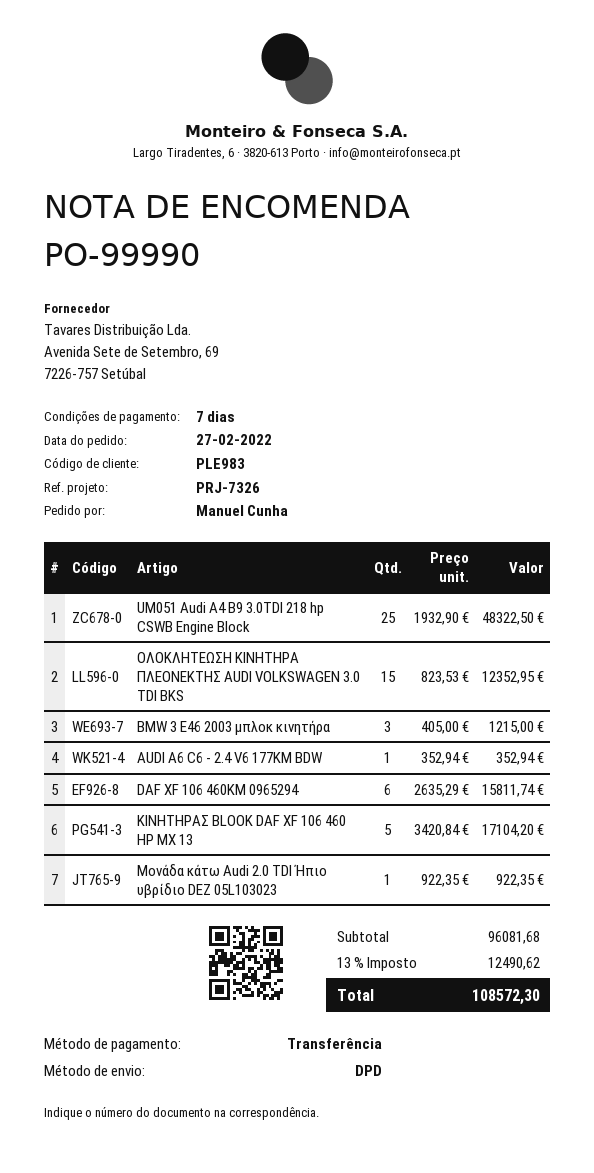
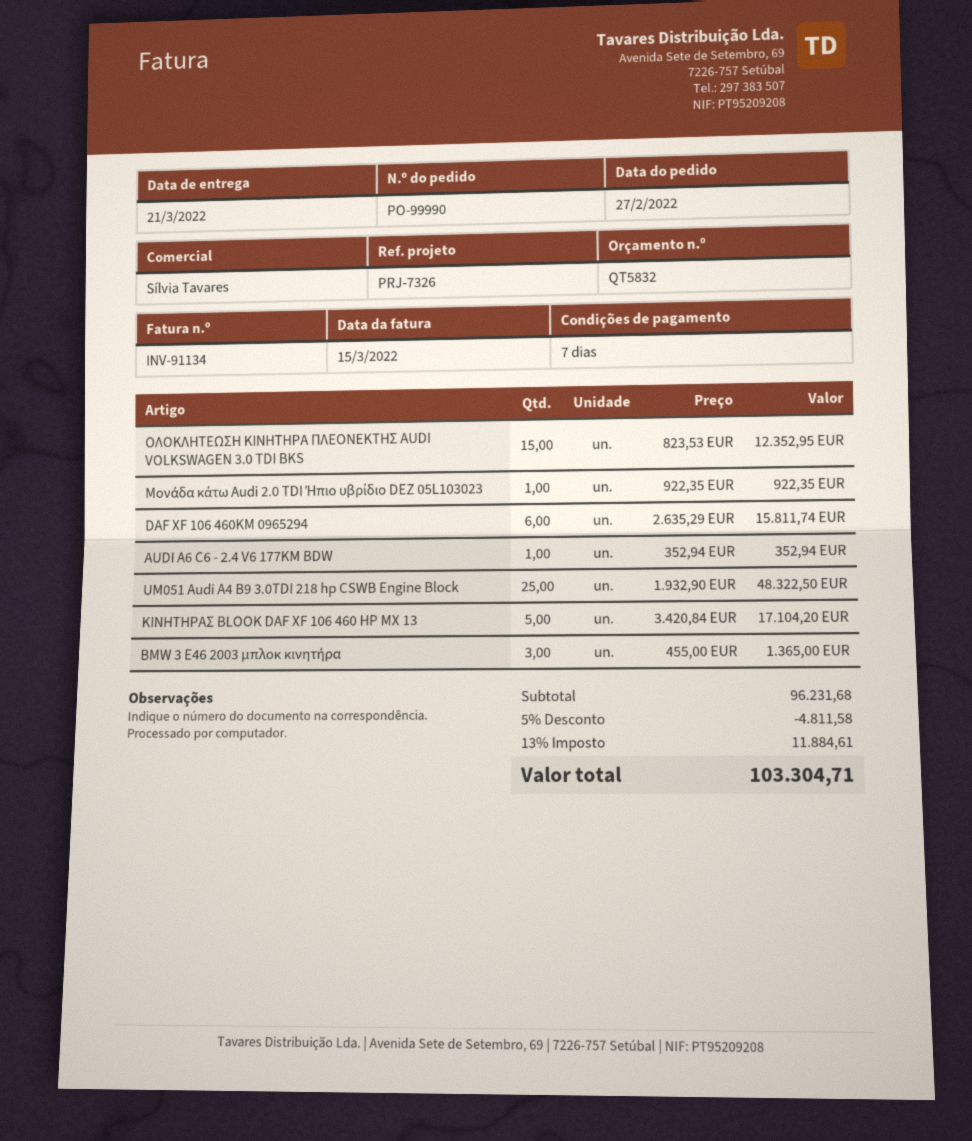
BMW 3 E46 2003 μπλοκ κινητήρα: 3 x 405.00 = 1215.00 -> 3 x 455.00 = 1365.00
subtotal: 96081.68 -> 96231.68
discount: none -> 5% = 4811.58
tax: 13% = 12490.62 -> 13% = 11884.61
total: 108572.30 -> 103304.71

